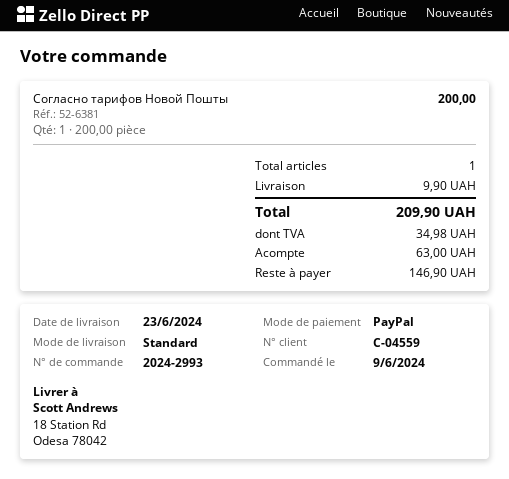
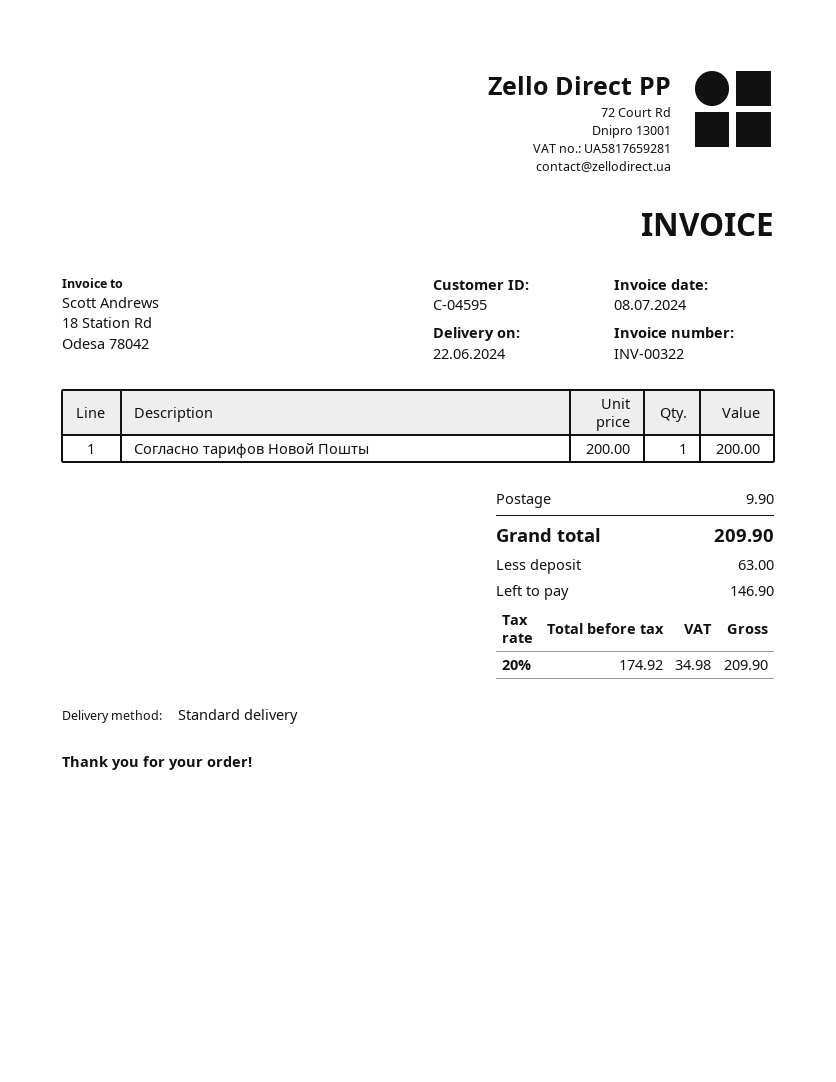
delivery date: 2024-06-23 -> 2024-06-22
customer number: C-04559 -> C-04595

